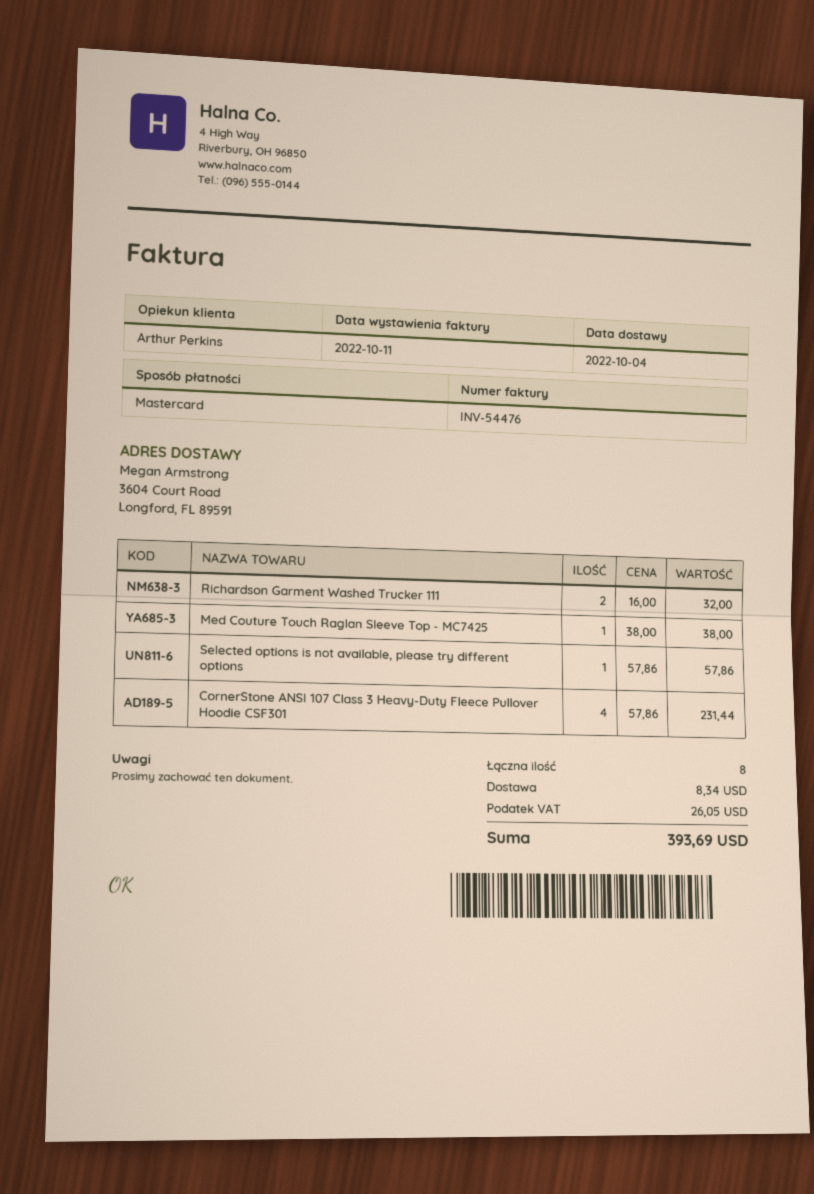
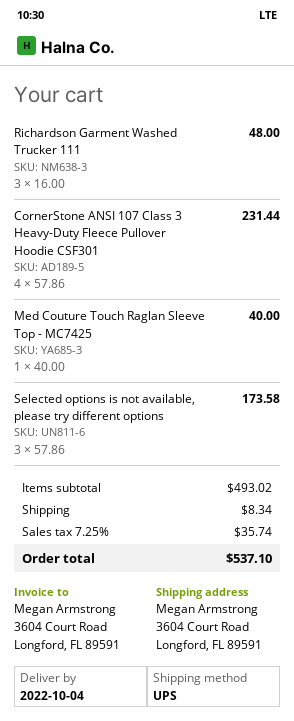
Richardson Garment Washed Trucker 111: 2 x 16.00 = 32.00 -> 3 x 16.00 = 48.00
Med Couture Touch Raglan Sleeve Top - MC7425: 1 x 38.00 = 38.00 -> 1 x 40.00 = 40.00
Selected options is not available, please try different options: 1 x 57.86 = 57.86 -> 3 x 57.86 = 173.58
tax: 26.05 -> 35.74
total: 393.69 -> 537.10

